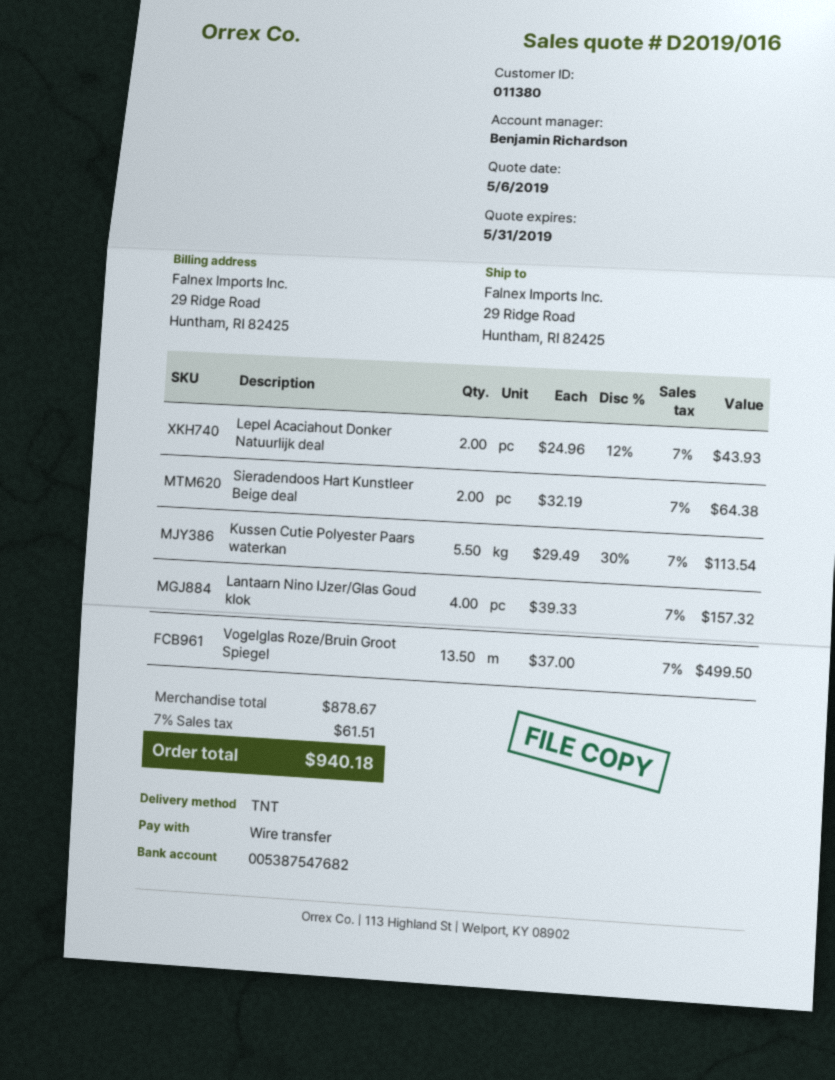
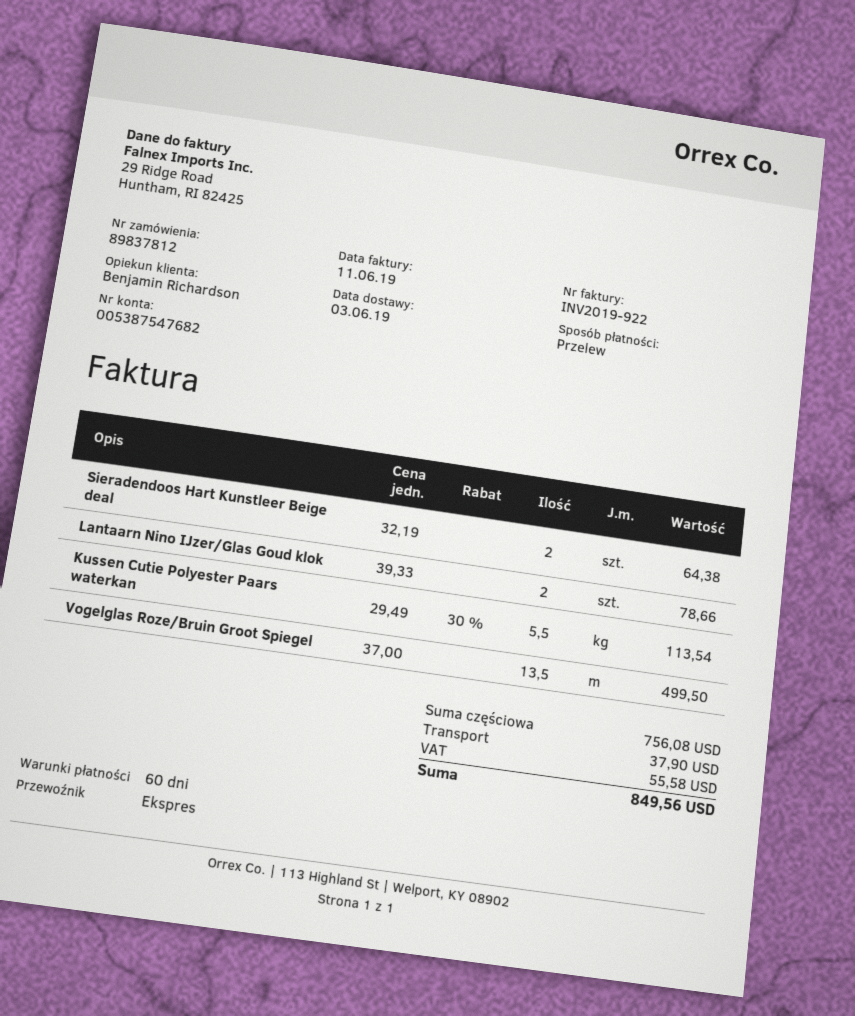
shipping method: TNT -> express
Lepel Acaciahout Donker Natuurlijk deal: 2 x 24.96 - 12% = 43.93 -> none
Lantaarn Nino IJzer/Glas Goud klok: 4 x 39.33 = 157.32 -> 2 x 39.33 = 78.66
subtotal: 878.67 -> 756.08
shipping: none -> 37.90
tax: 61.51 -> 55.58
total: 940.18 -> 849.56

